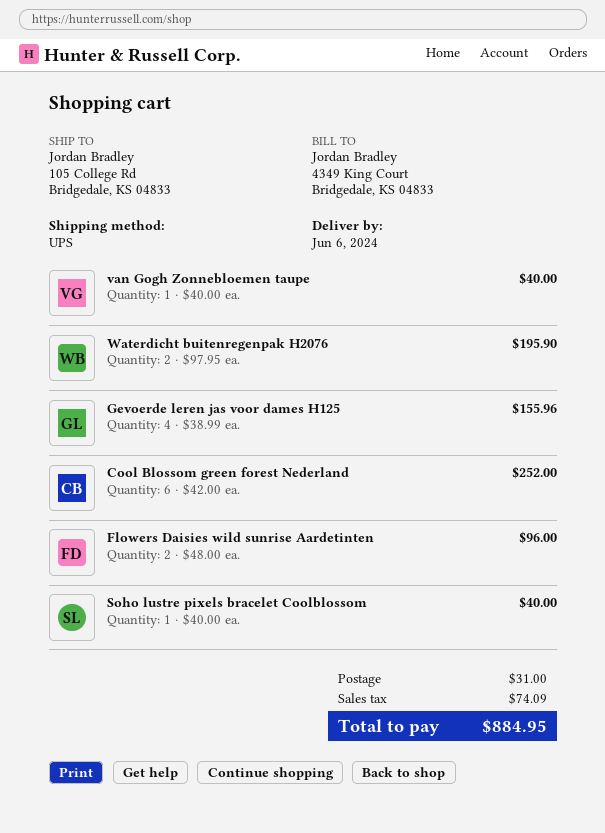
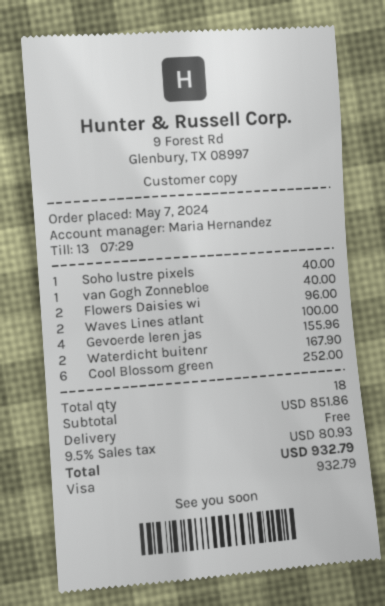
Waterdicht buitenregenpak H2076: 2 for 195.90 -> 2 for 167.90
Waves Lines atlant: none -> 2 for 100.00
shipping: 31.00 -> 0.00
tax: 74.09 -> 80.93
total: 884.95 -> 932.79

